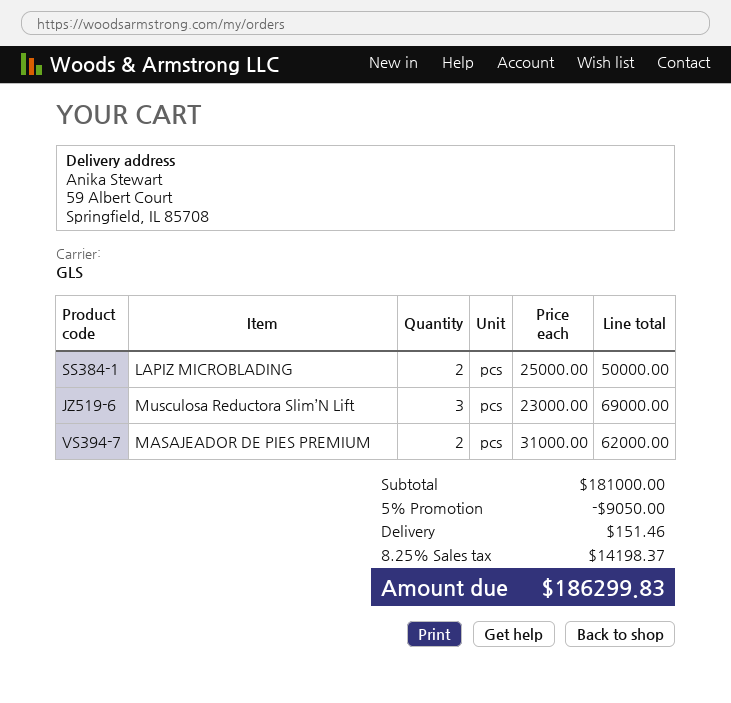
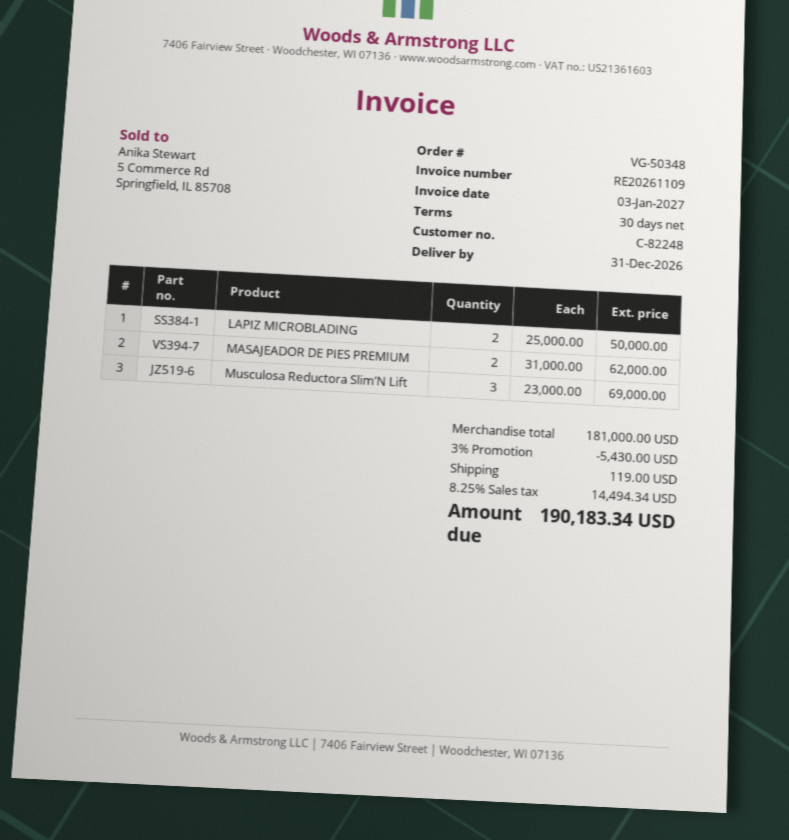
discount: 5% = 9050.00 -> 3% = 5430.00
shipping: 151.46 -> 119.00
tax: 8.25% = 14198.37 -> 8.25% = 14494.34
total: 186299.83 -> 190183.34

